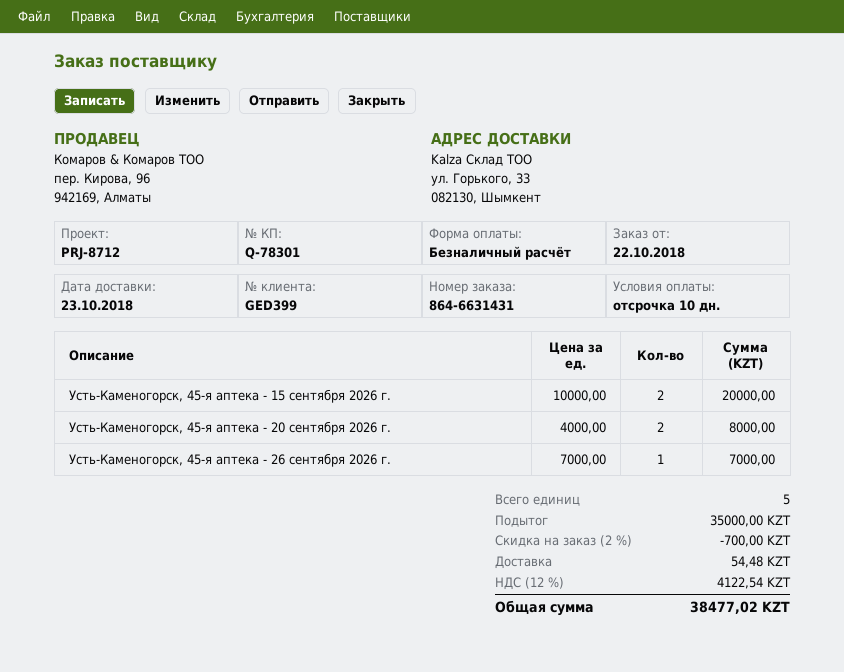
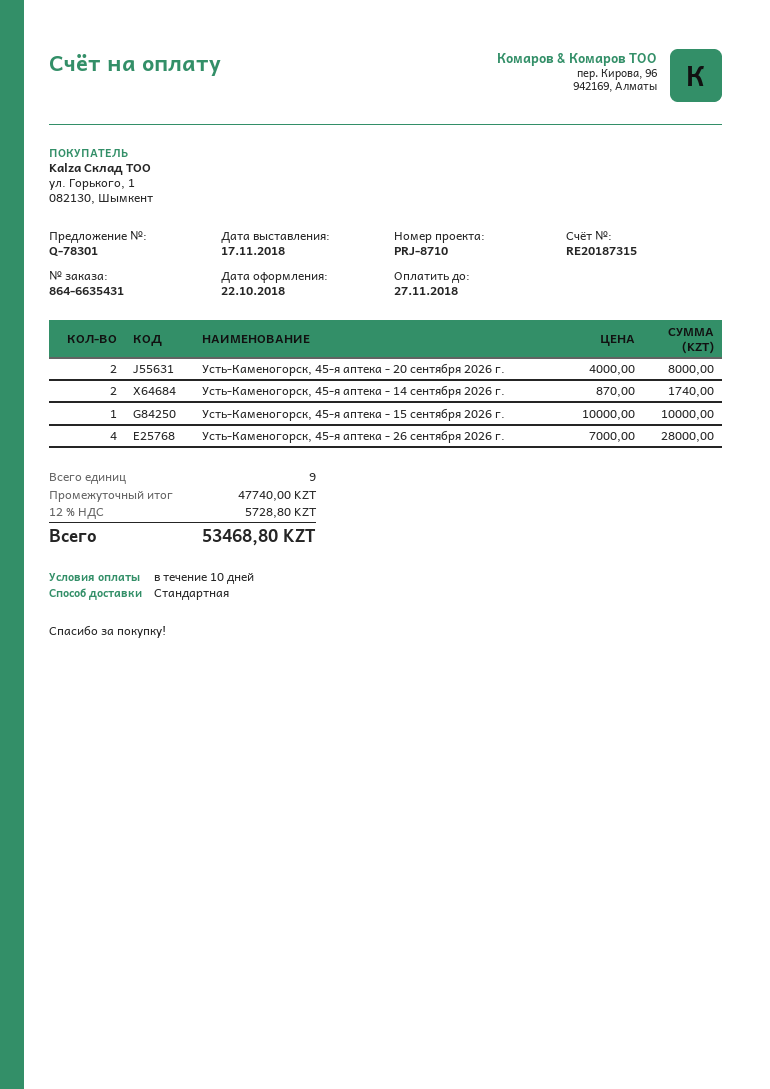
order number: 864-6631431 -> 864-6635431
reference: PRJ-8712 -> PRJ-8710
Усть-Каменогорск, 45-я аптека - 15 сентября 2026 г.: 2 x 10000.00 = 20000.00 -> 1 x 10000.00 = 10000.00
Усть-Каменогорск, 45-я аптека - 26 сентября 2026 г.: 1 x 7000.00 = 7000.00 -> 4 x 7000.00 = 28000.00
Усть-Каменогорск, 45-я аптека - 14 сентября 2026 г.: none -> 2 x 870.00 = 1740.00
total quantity: 5 -> 9
subtotal: 35000.00 -> 47740.00
discount: 2% = 700.00 -> none
shipping: 54.48 -> none
tax: 12% = 4122.54 -> 12% = 5728.80
total: 38477.02 -> 53468.80

